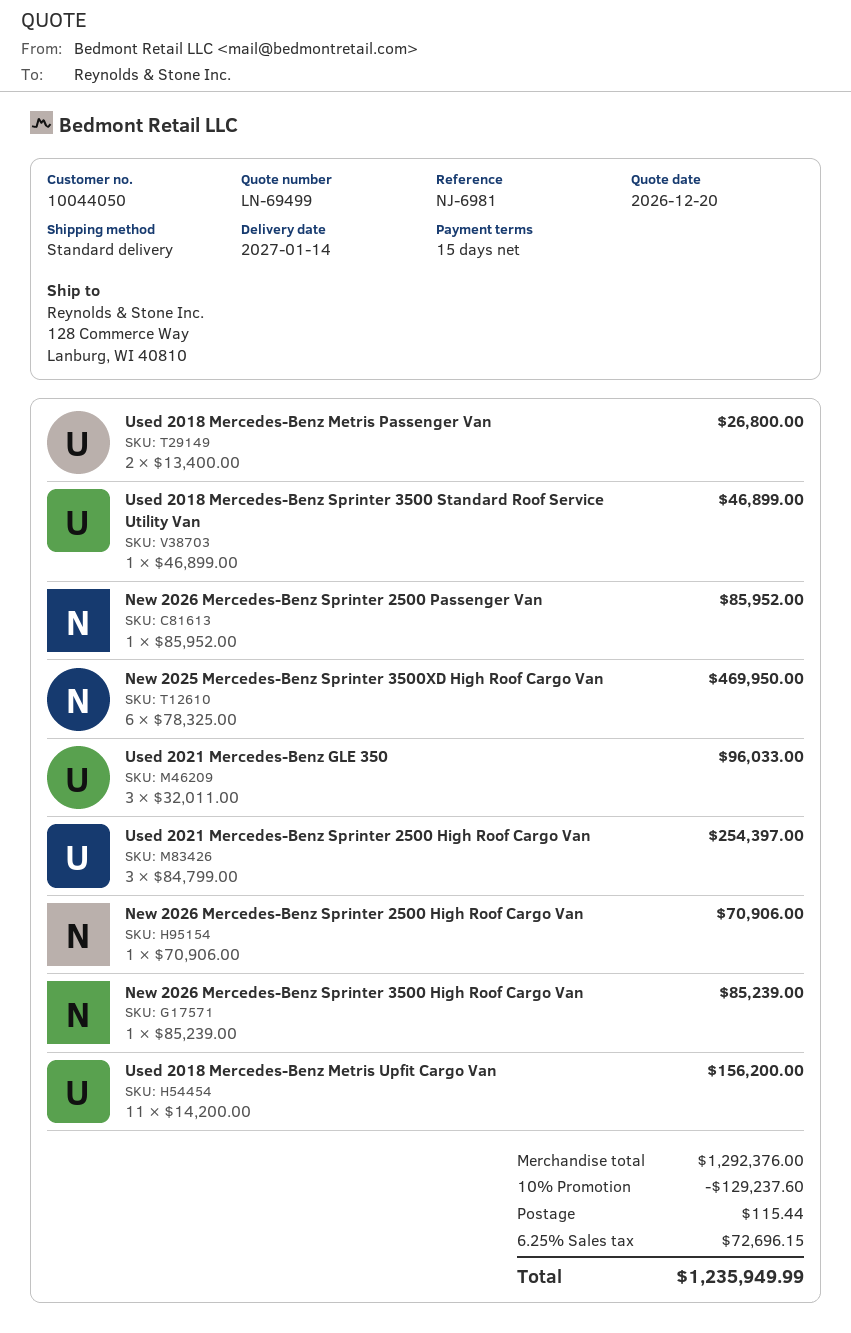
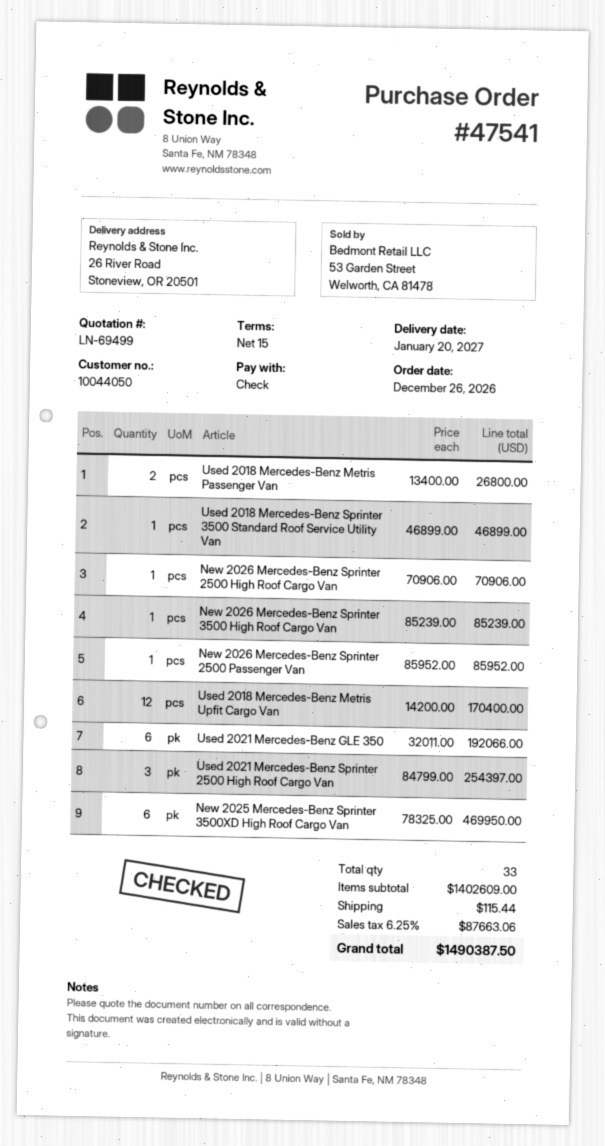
delivery date: 2027-01-14 -> 2027-01-20
ship to: 128 Commerce Way, Lanburg, WI 40810 -> 26 River Road, Stoneview, OR 20501
Used 2021 Mercedes-Benz GLE 350: 3 x 32011.00 = 96033.00 -> 6 x 32011.00 = 192066.00
Used 2018 Mercedes-Benz Metris Upfit Cargo Van: 11 x 14200.00 = 156200.00 -> 12 x 14200.00 = 170400.00
subtotal: 1292376.00 -> 1402609.00
discount: 10% = 129237.60 -> none
tax: 6.25% = 72696.15 -> 6.25% = 87663.06
total: 1235949.99 -> 1490387.50

